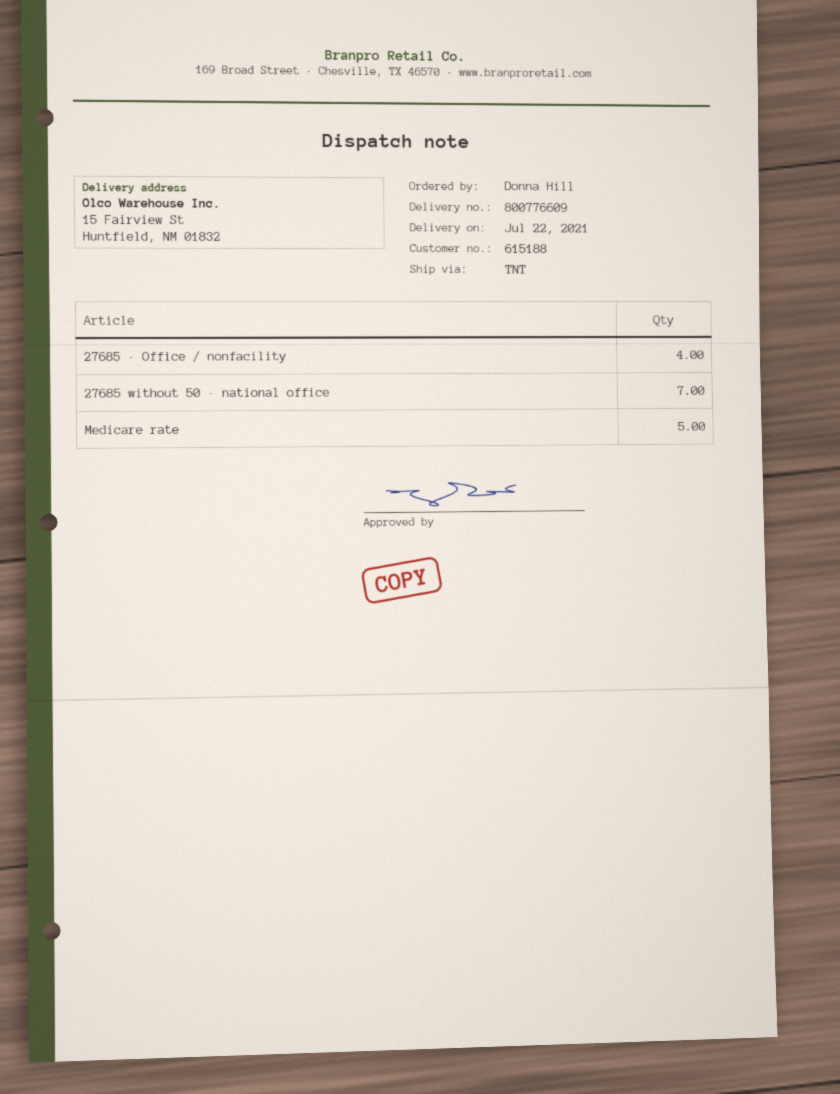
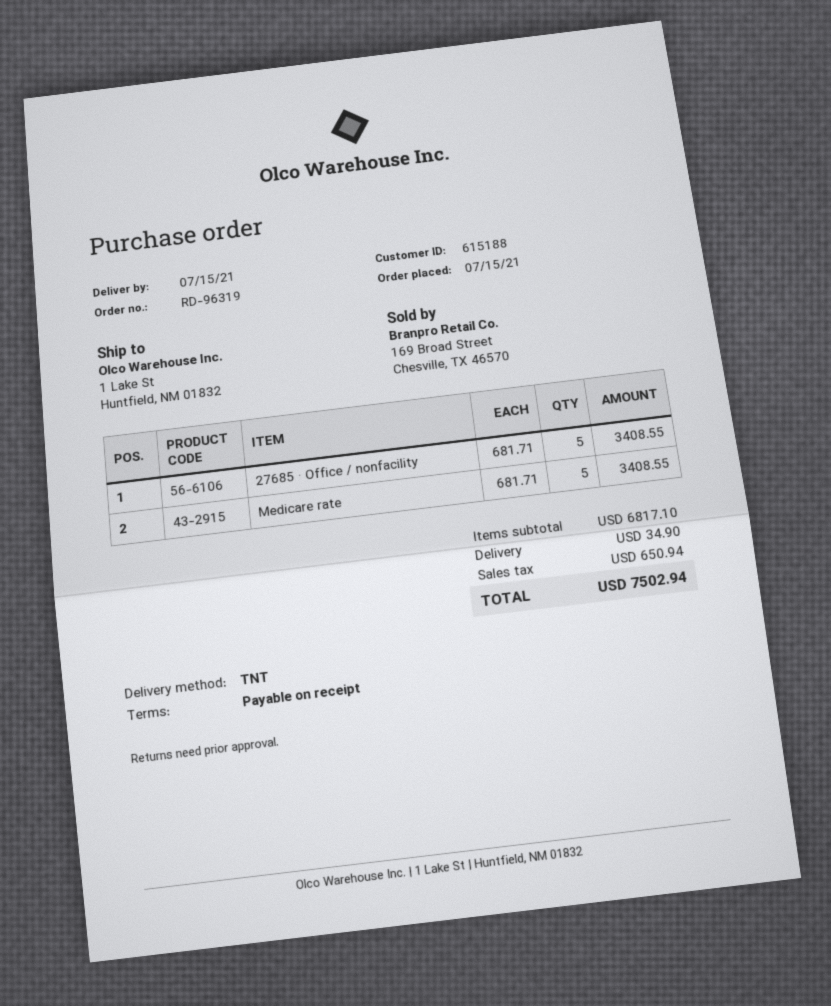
delivery date: 2021-07-22 -> 2021-07-15
ship to: 15 Fairview St, Huntfield, NM 01832 -> 1 Lake St, Huntfield, NM 01832
27685 · Office / nonfacility: 4 -> 5
27685 without 50 · national office: 7 -> none

